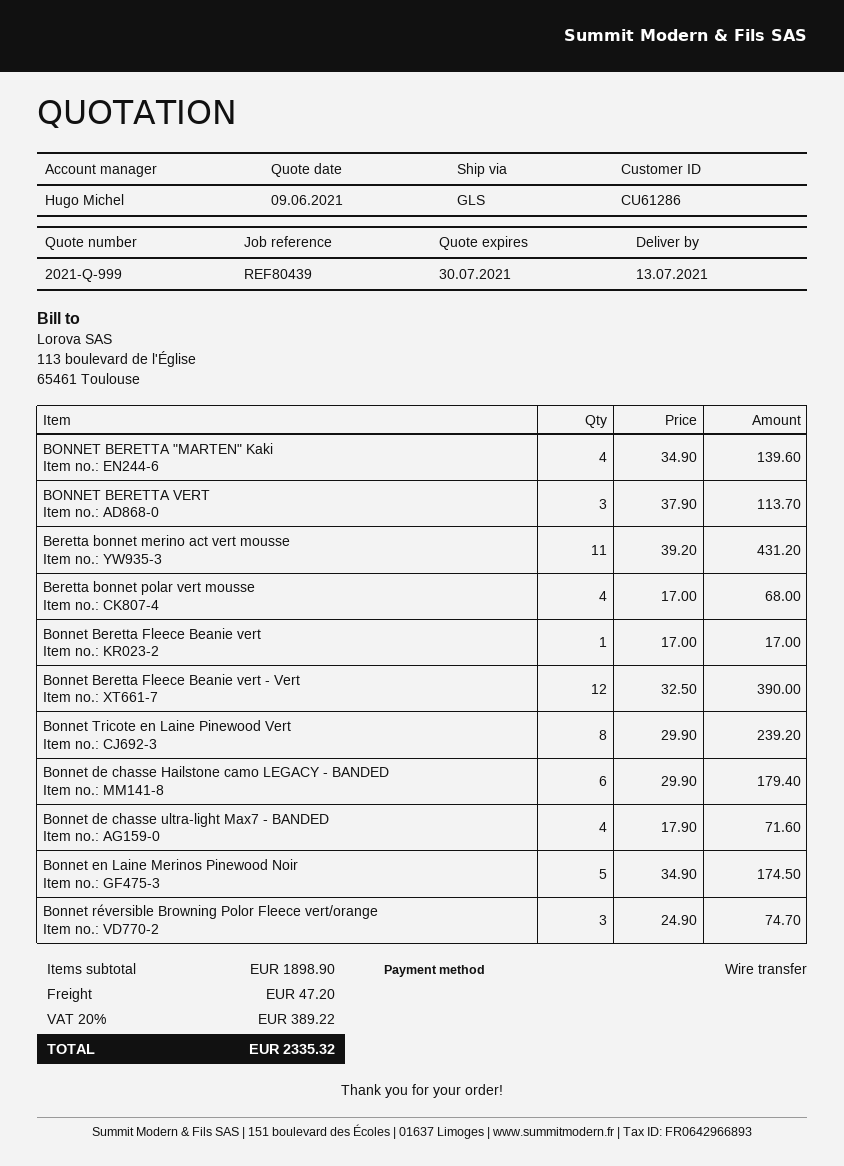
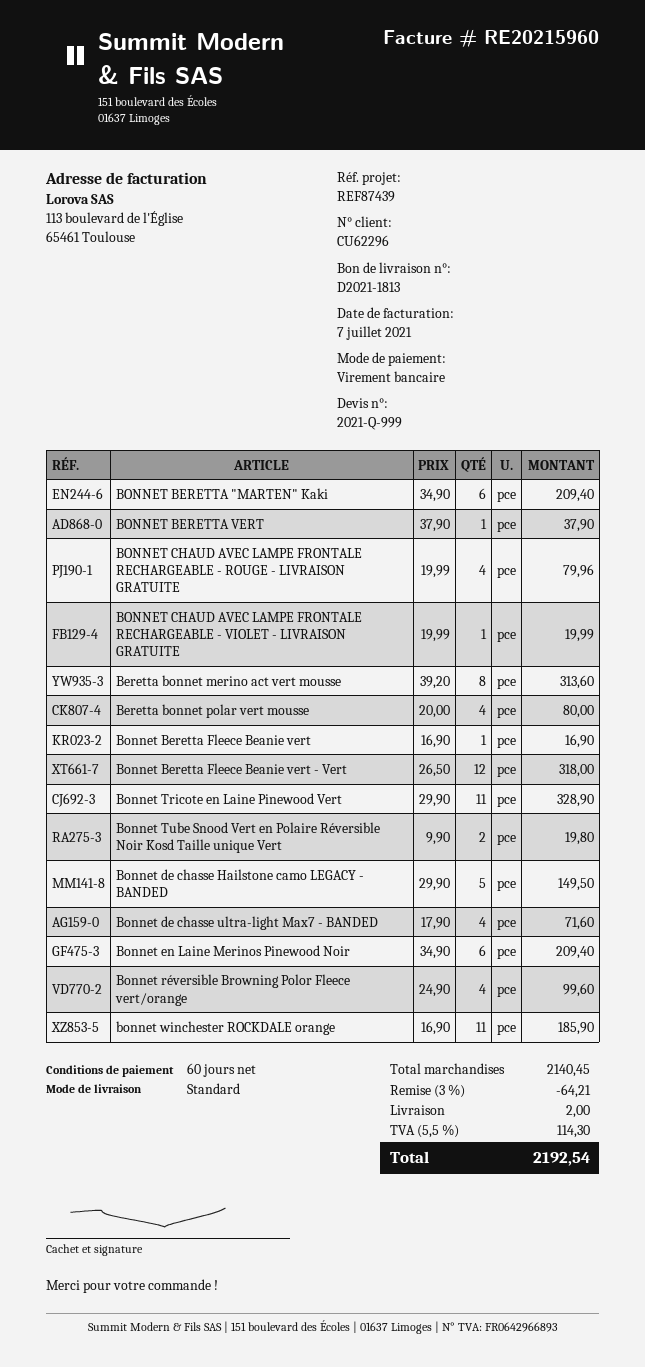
customer number: CU61286 -> CU62296
reference: REF80439 -> REF87439
shipping method: GLS -> standard
BONNET BERETTA "MARTEN" Kaki: 4 x 34.90 = 139.60 -> 6 x 34.90 = 209.40
BONNET BERETTA VERT: 3 x 37.90 = 113.70 -> 1 x 37.90 = 37.90
Beretta bonnet merino act vert mousse: 11 x 39.20 = 431.20 -> 8 x 39.20 = 313.60
Beretta bonnet polar vert mousse: 4 x 17.00 = 68.00 -> 4 x 20.00 = 80.00
Bonnet Beretta Fleece Beanie vert: 1 x 17.00 = 17.00 -> 1 x 16.90 = 16.90
Bonnet Beretta Fleece Beanie vert - Vert: 12 x 32.50 = 390.00 -> 12 x 26.50 = 318.00
Bonnet Tricote en Laine Pinewood Vert: 8 x 29.90 = 239.20 -> 11 x 29.90 = 328.90
Bonnet de chasse Hailstone camo LEGACY - BANDED: 6 x 29.90 = 179.40 -> 5 x 29.90 = 149.50
Bonnet en Laine Merinos Pinewood Noir: 5 x 34.90 = 174.50 -> 6 x 34.90 = 209.40
Bonnet réversible Browning Polor Fleece vert/orange: 3 x 24.90 = 74.70 -> 4 x 24.90 = 99.60
BONNET CHAUD AVEC LAMPE FRONTALE RECHARGEABLE - ROUGE - LIVRAISON GRATUITE: none -> 4 x 19.99 = 79.96
BONNET CHAUD AVEC LAMPE FRONTALE RECHARGEABLE - VIOLET - LIVRAISON GRATUITE: none -> 1 x 19.99 = 19.99
Bonnet Tube Snood Vert en Polaire Réversible Noir Kosd Taille unique Vert: none -> 2 x 9.90 = 19.80
bonnet winchester ROCKDALE orange: none -> 11 x 16.90 = 185.90
subtotal: 1898.90 -> 2140.45
discount: none -> 3% = 64.21
shipping: 47.20 -> 2.00
tax: 20% = 389.22 -> 5.5% = 114.30
total: 2335.32 -> 2192.54

